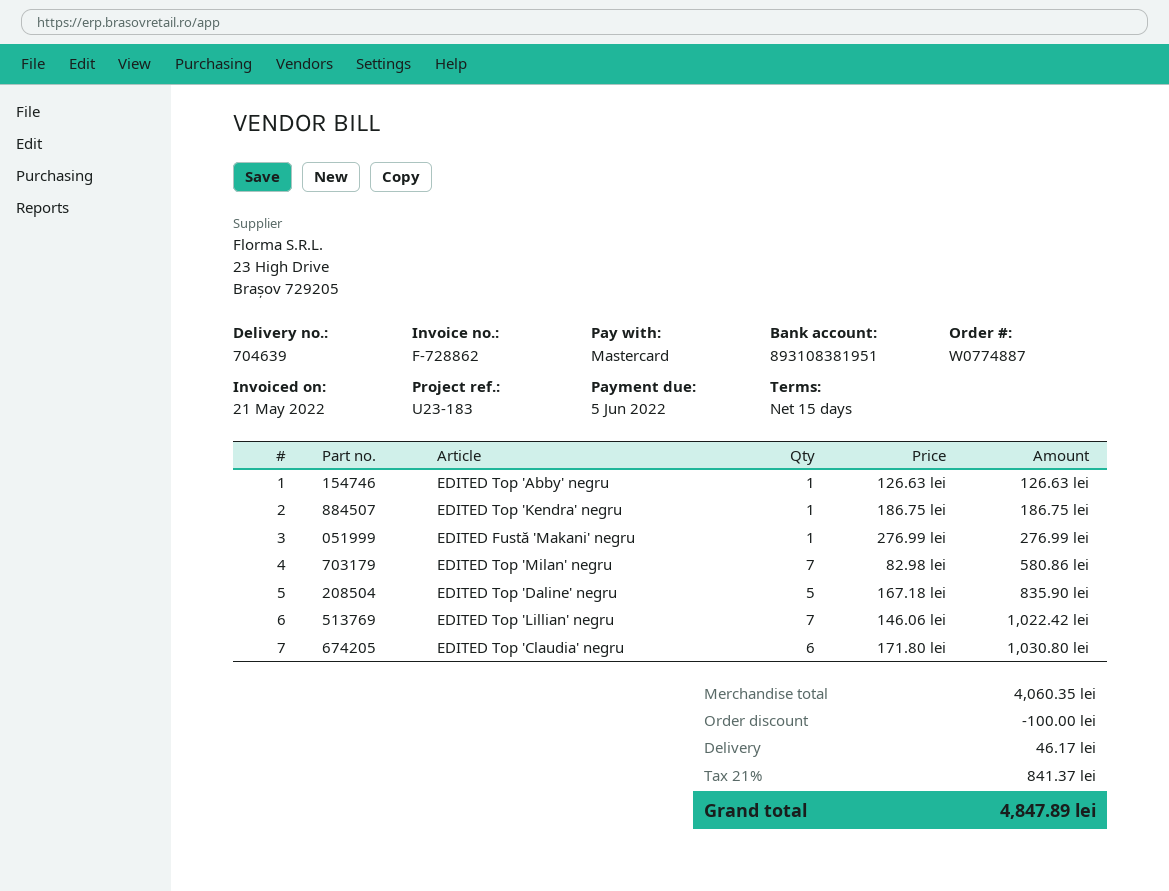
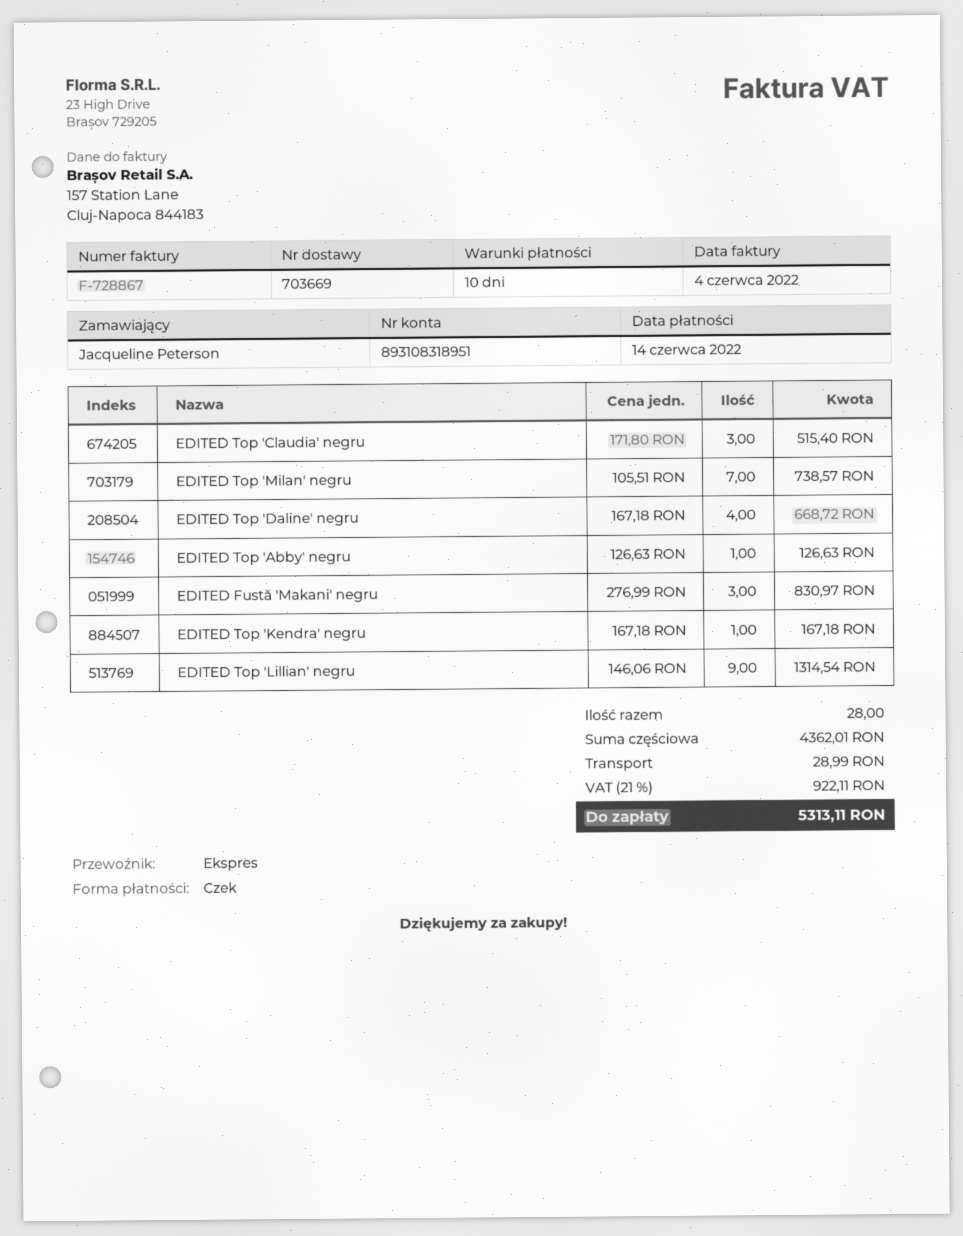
delivery note number: 704639 -> 703669
invoice number: F-728862 -> F-728867
invoice date: 2022-05-21 -> 2022-06-04
payment terms: 15 days -> 10 days
due date: 2022-06-05 -> 2022-06-14
payment method: Mastercard -> cheque
bank account: 893108381951 -> 893108318951
EDITED Top 'Kendra' negru: 1 x 186.75 = 186.75 -> 1 x 167.18 = 167.18
EDITED Fustă 'Makani' negru: 1 x 276.99 = 276.99 -> 3 x 276.99 = 830.97
EDITED Top 'Milan' negru: 7 x 82.98 = 580.86 -> 7 x 105.51 = 738.57
EDITED Top 'Daline' negru: 5 x 167.18 = 835.90 -> 4 x 167.18 = 668.72
EDITED Top 'Lillian' negru: 7 x 146.06 = 1022.42 -> 9 x 146.06 = 1314.54
EDITED Top 'Claudia' negru: 6 x 171.80 = 1030.80 -> 3 x 171.80 = 515.40
subtotal: 4060.35 -> 4362.01
discount: 100.00 -> none
shipping: 46.17 -> 28.99
tax: 21% = 841.37 -> 21% = 922.11
total: 4847.89 -> 5313.11

